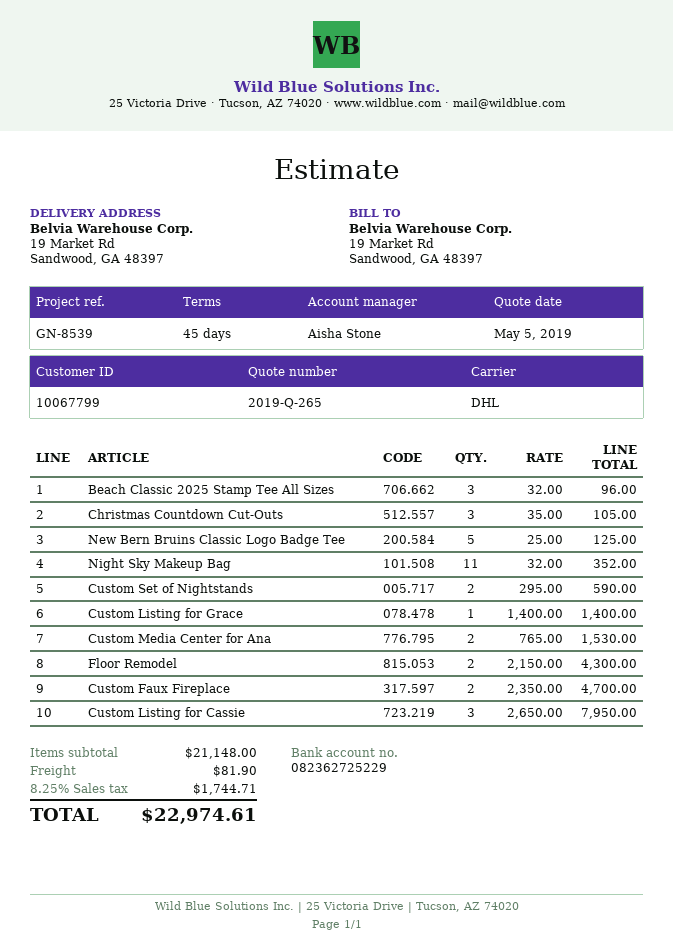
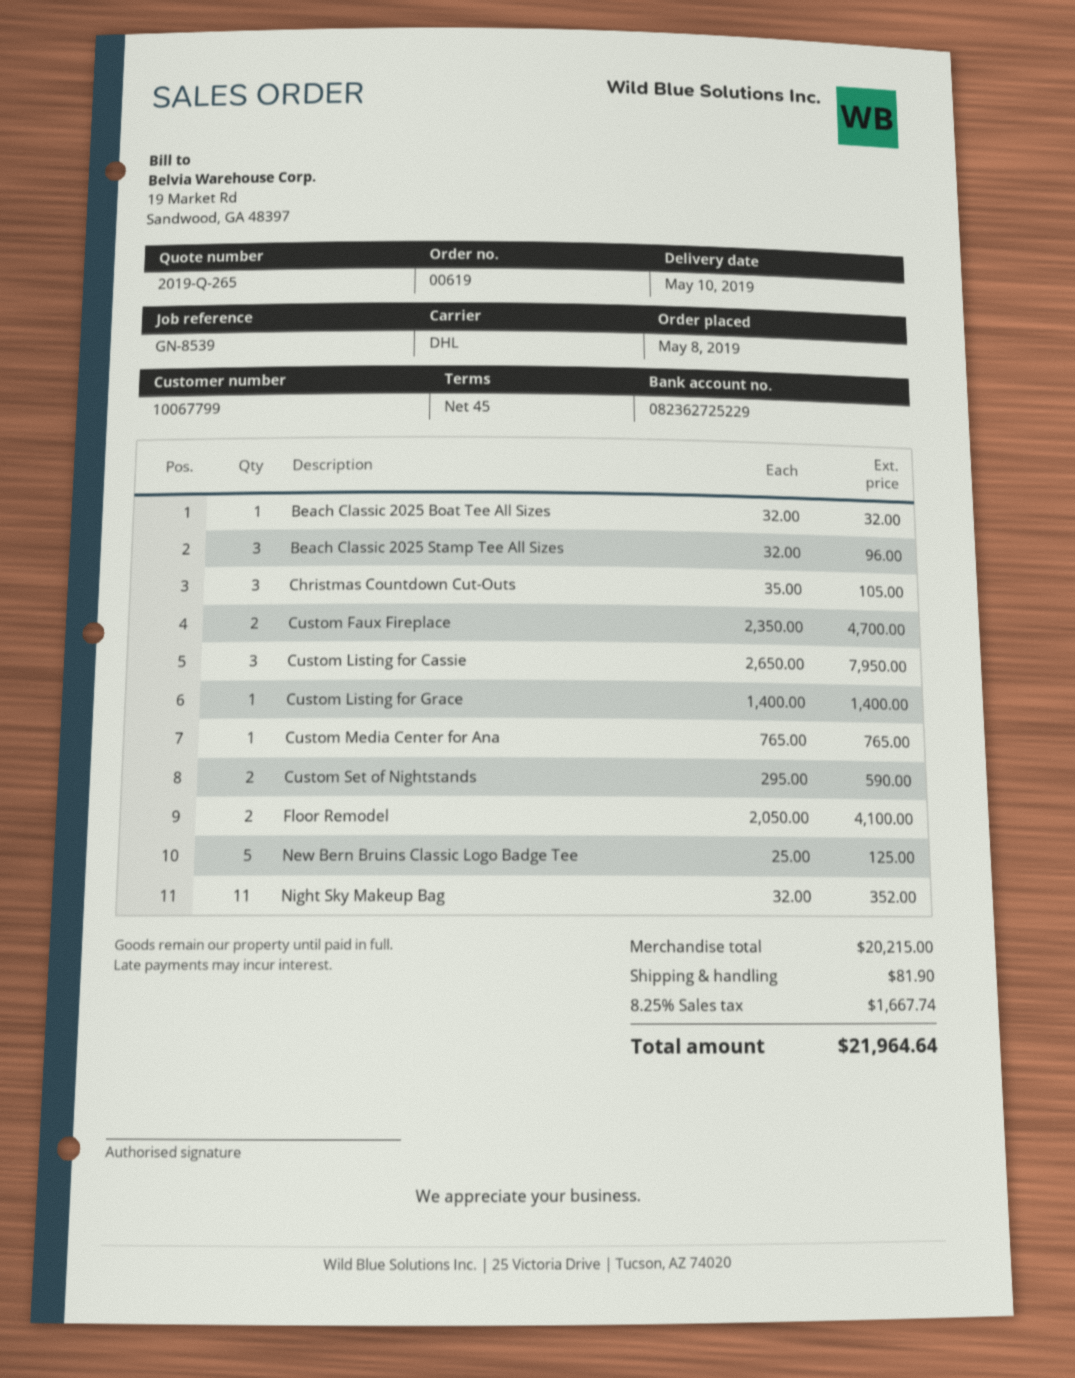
Custom Media Center for Ana: 2 x 765.00 = 1530.00 -> 1 x 765.00 = 765.00
Floor Remodel: 2 x 2150.00 = 4300.00 -> 2 x 2050.00 = 4100.00
Beach Classic 2025 Boat Tee All Sizes: none -> 1 x 32.00 = 32.00
subtotal: 21148.00 -> 20215.00
tax: 8.25% = 1744.71 -> 8.25% = 1667.74
total: 22974.61 -> 21964.64

